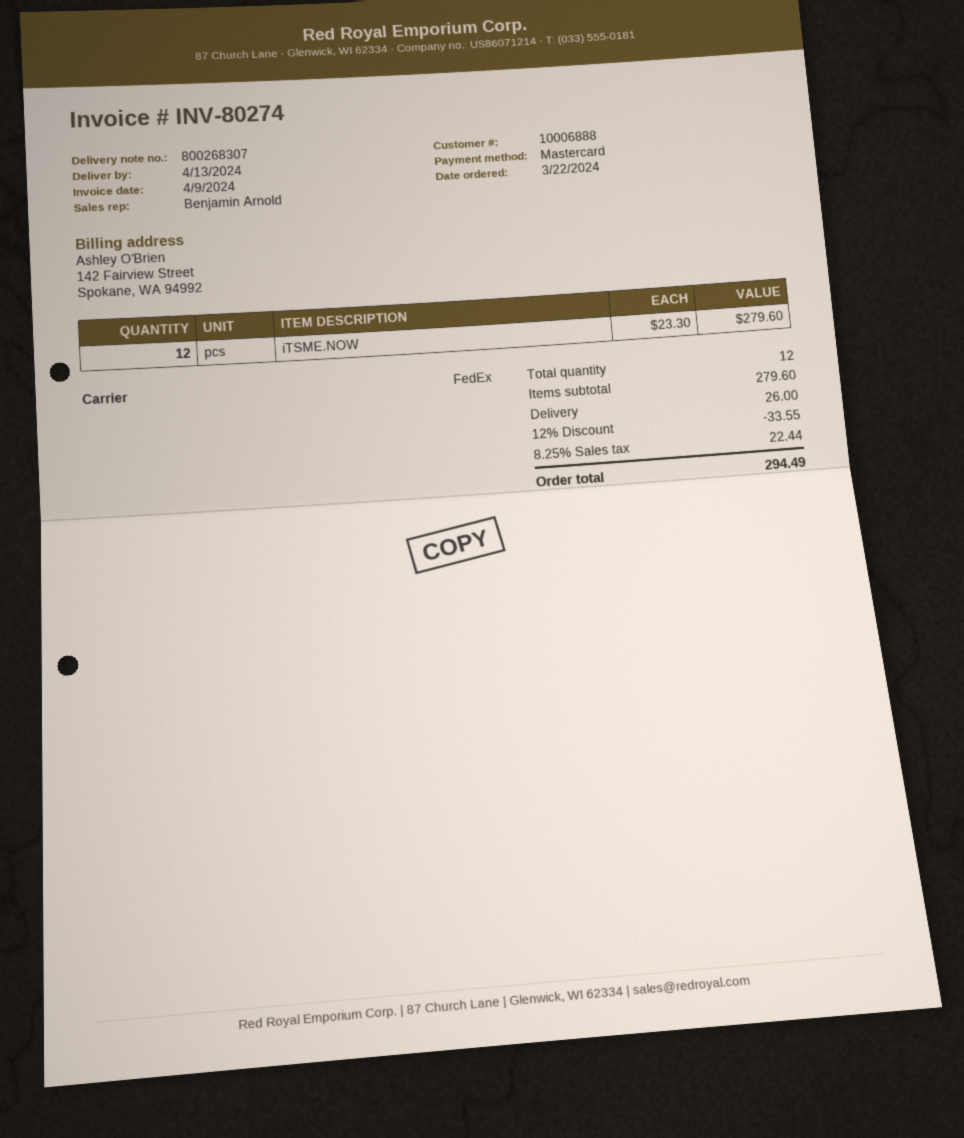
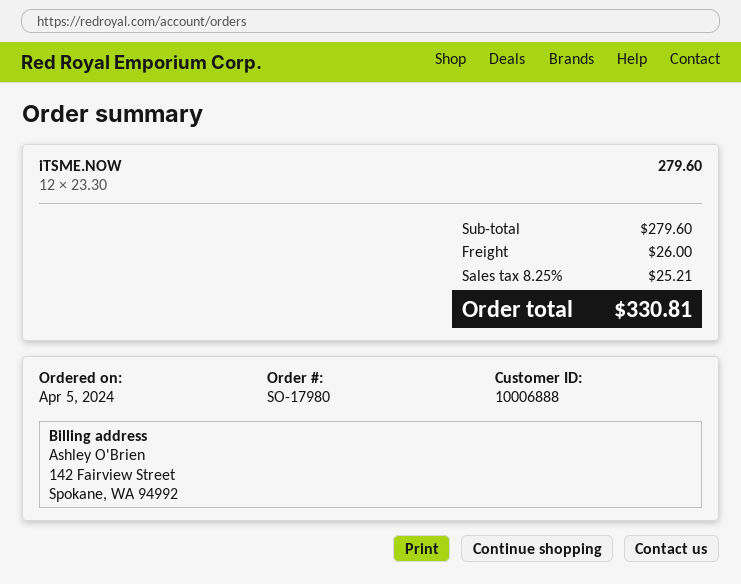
order date: 2024-03-22 -> 2024-04-05
discount: 12% = 33.55 -> none
tax: 8.25% = 22.44 -> 8.25% = 25.21
total: 294.49 -> 330.81

